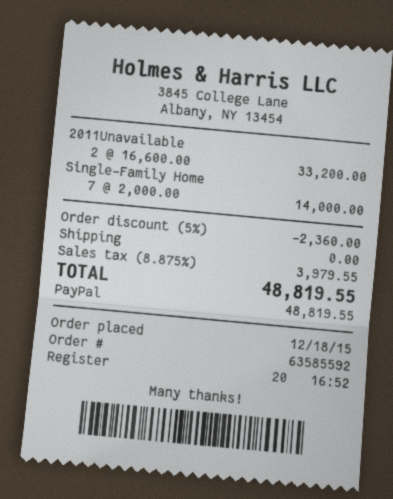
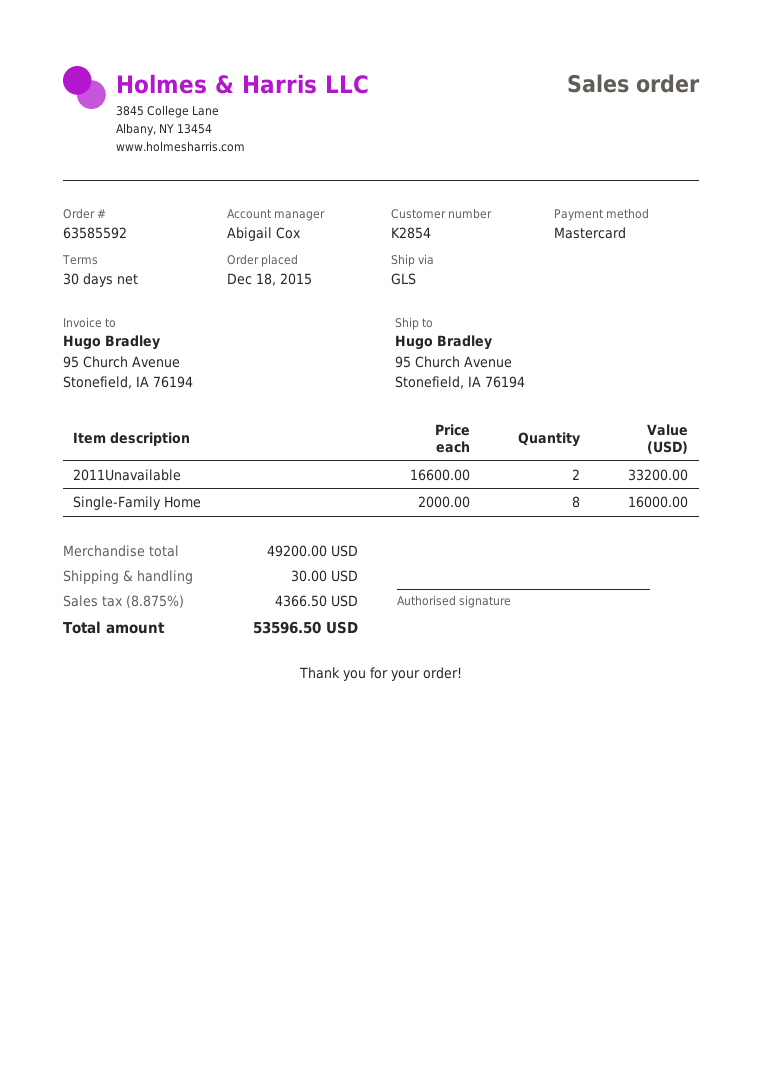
payment method: PayPal -> Mastercard
Single-Family Home: 7 x 2000.00 = 14000.00 -> 8 x 2000.00 = 16000.00
discount: 5% = 2360.00 -> none
shipping: 0.00 -> 30.00
tax: 8.875% = 3979.55 -> 8.875% = 4366.50
total: 48819.55 -> 53596.50

